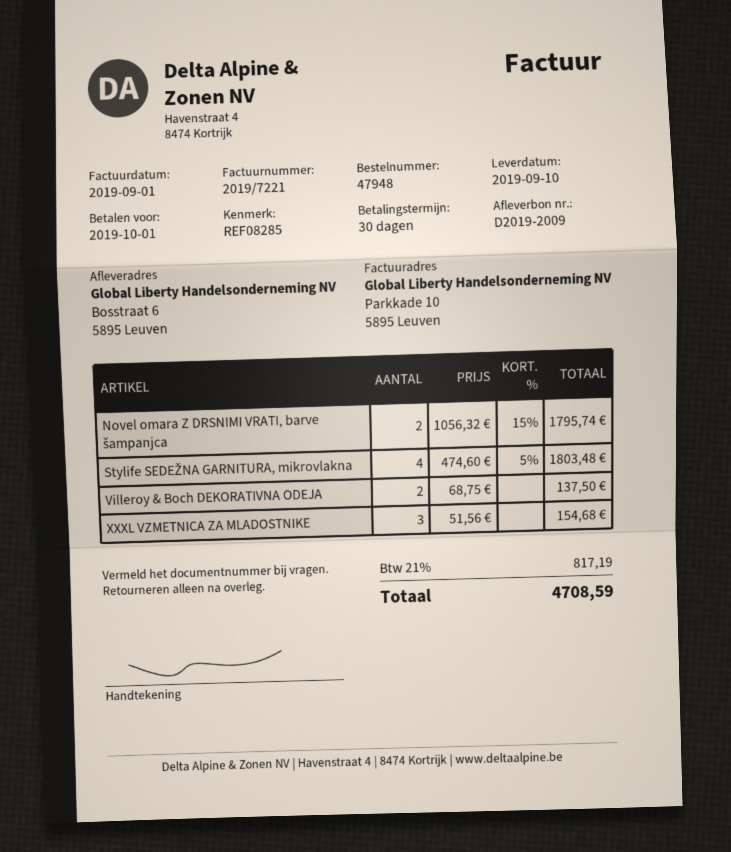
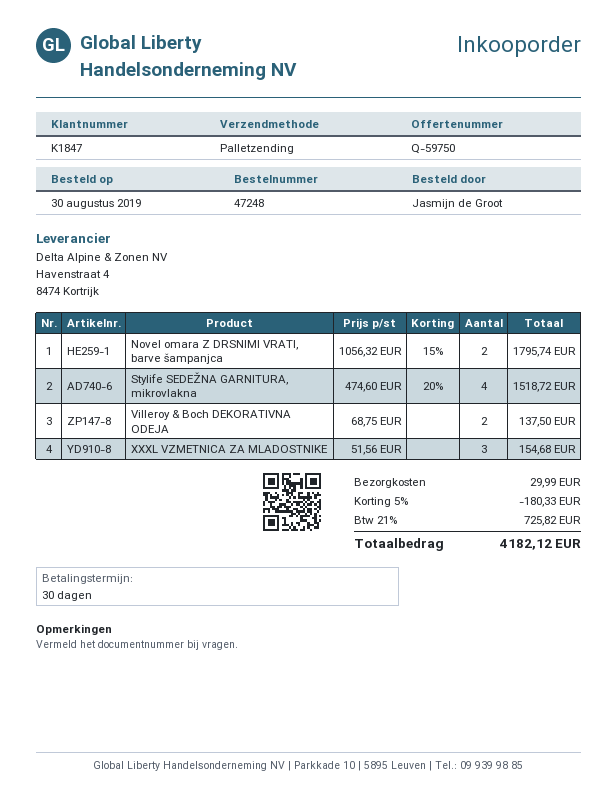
order number: 47948 -> 47248
Stylife SEDEŽNA GARNITURA, mikrovlakna: 4 x 474.60 - 5% = 1803.48 -> 4 x 474.60 - 20% = 1518.72
discount: none -> 5% = 180.33
shipping: none -> 29.99
tax: 21% = 817.19 -> 21% = 725.82
total: 4708.59 -> 4182.12

